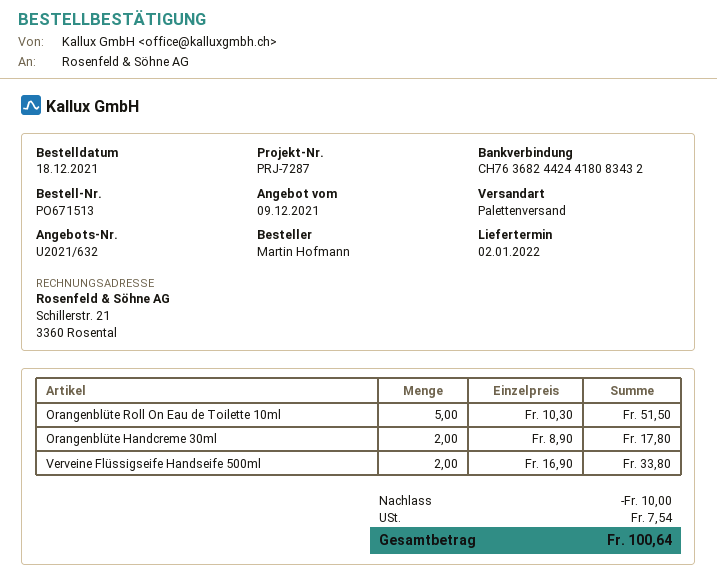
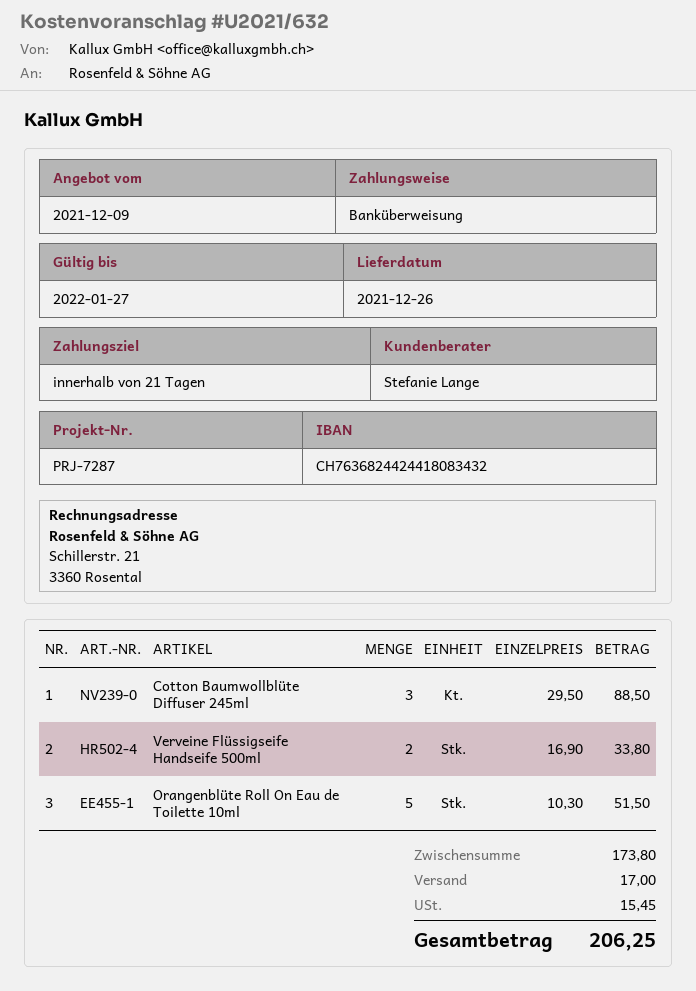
delivery date: 2022-01-02 -> 2021-12-26
Orangenblüte Handcreme 30ml: 2 x 8.90 = 17.80 -> none
Cotton Baumwollblüte Diffuser 245ml: none -> 3 x 29.50 = 88.50
discount: 10.00 -> none
shipping: none -> 17.00
tax: 7.54 -> 15.45
total: 100.64 -> 206.25

